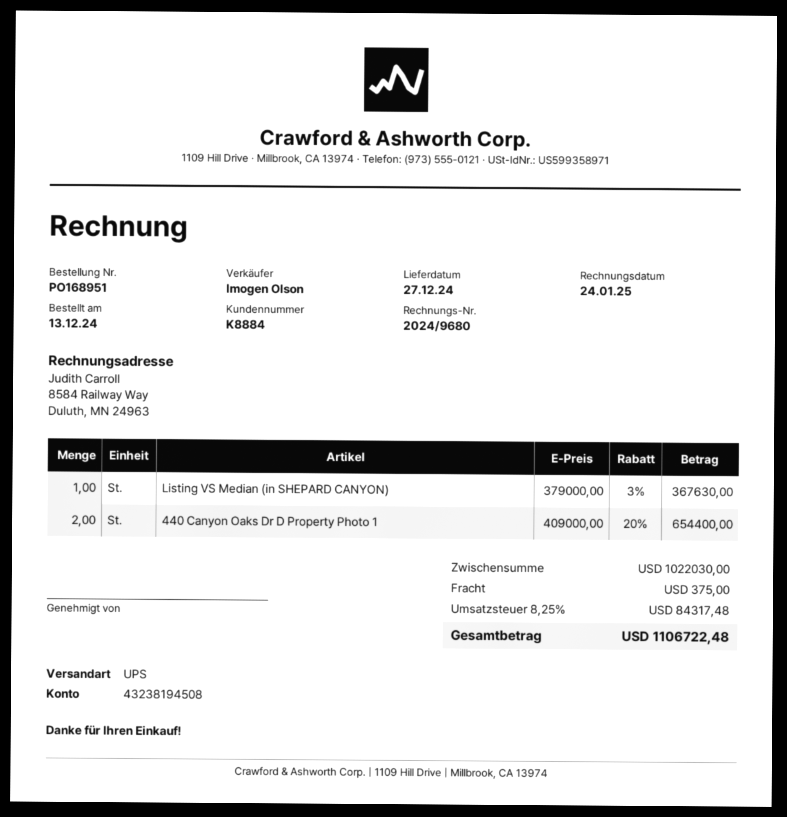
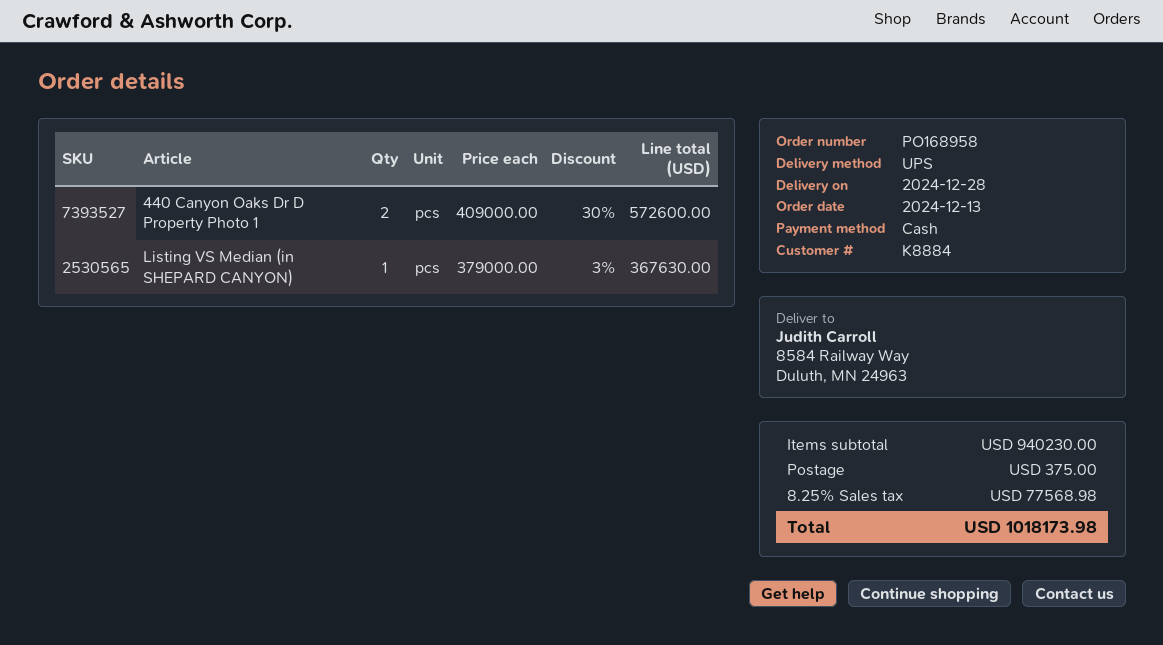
order number: PO168951 -> PO168958
delivery date: 2024-12-27 -> 2024-12-28
440 Canyon Oaks Dr D Property Photo 1: 2 x 409000.00 - 20% = 654400.00 -> 2 x 409000.00 - 30% = 572600.00
subtotal: 1022030.00 -> 940230.00
tax: 8.25% = 84317.48 -> 8.25% = 77568.98
total: 1106722.48 -> 1018173.98

